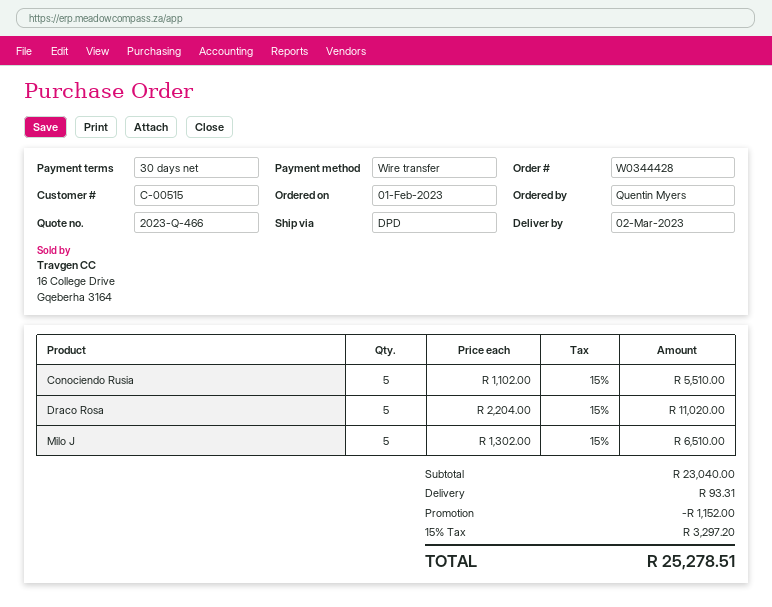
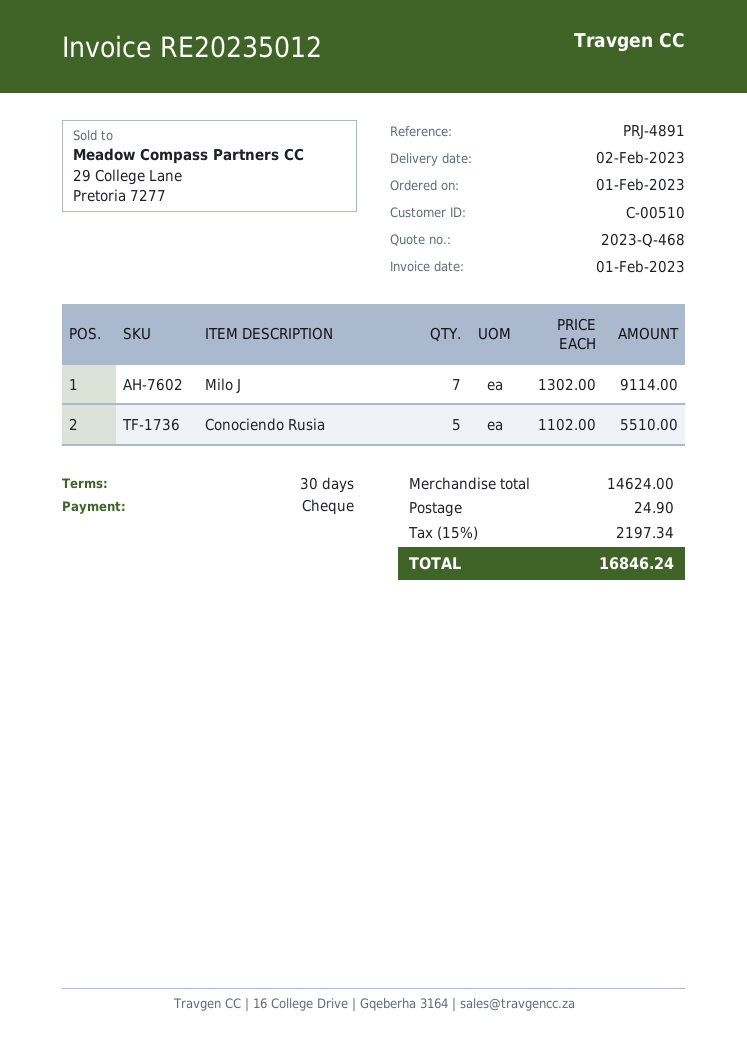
quote number: 2023-Q-466 -> 2023-Q-468
delivery date: 2023-03-02 -> 2023-02-02
customer number: C-00515 -> C-00510
payment method: bank transfer -> cheque
Draco Rosa: 5 x 2204.00 = 11020.00 -> none
Milo J: 5 x 1302.00 = 6510.00 -> 7 x 1302.00 = 9114.00
subtotal: 23040.00 -> 14624.00
discount: 1152.00 -> none
shipping: 93.31 -> 24.90
tax: 15% = 3297.20 -> 15% = 2197.34
total: 25278.51 -> 16846.24

